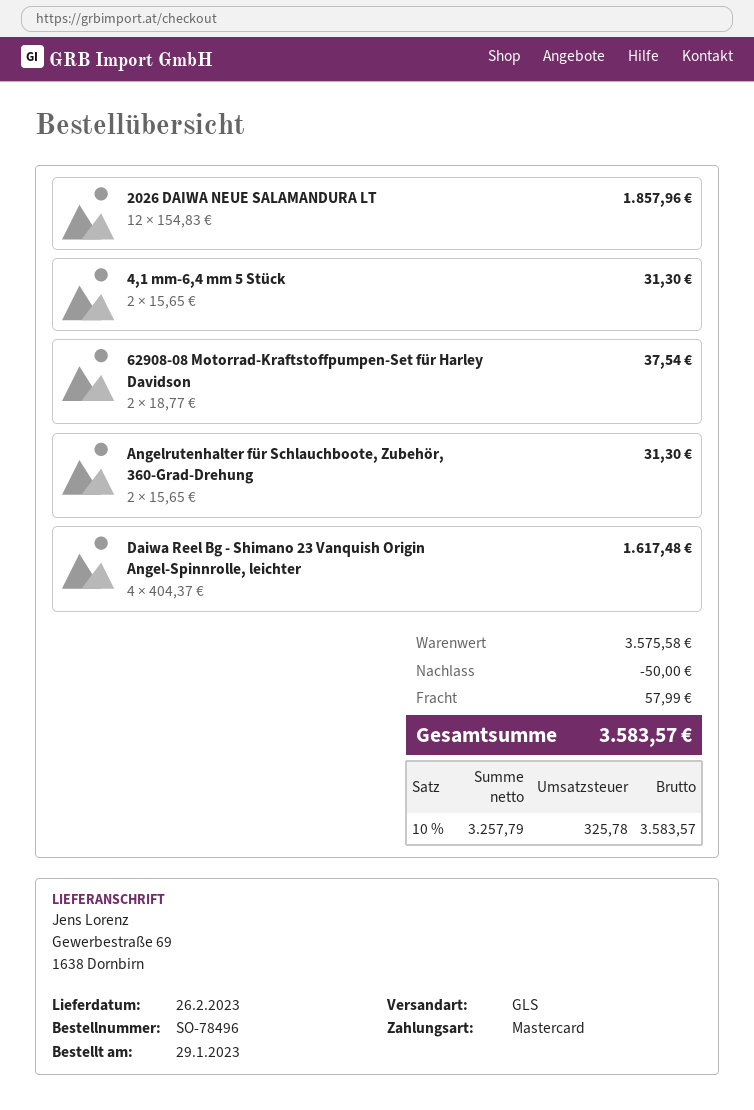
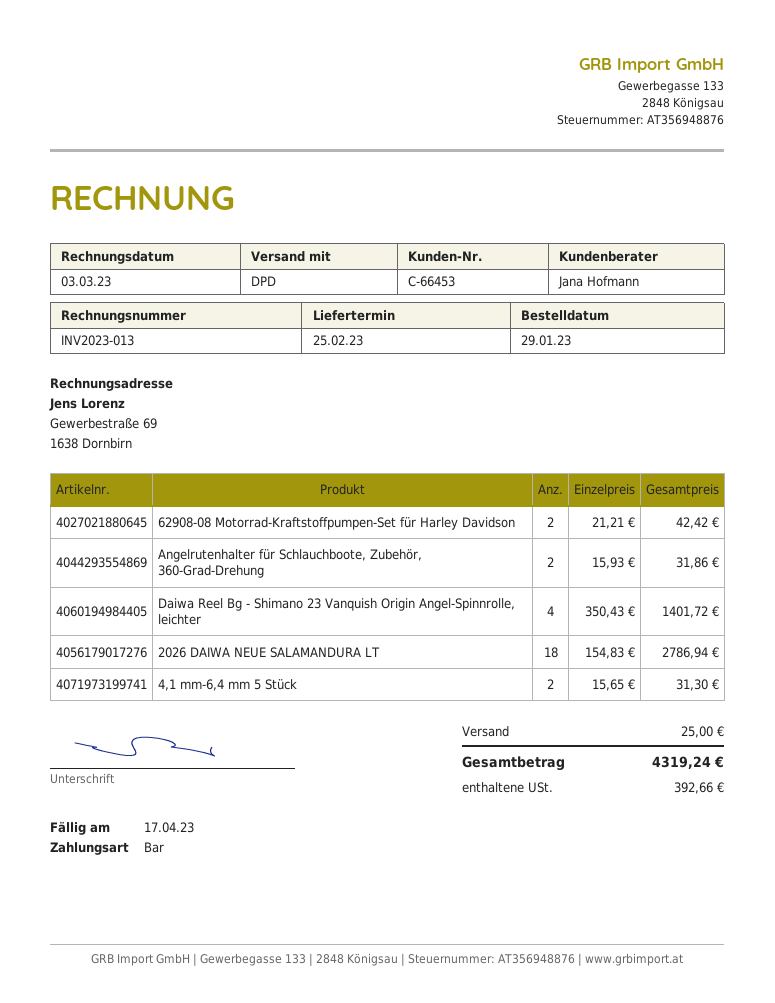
delivery date: 2023-02-26 -> 2023-02-25
payment method: Mastercard -> cash
shipping method: GLS -> DPD
2026 DAIWA NEUE SALAMANDURA LT: 12 x 154.83 = 1857.96 -> 18 x 154.83 = 2786.94
62908-08 Motorrad-Kraftstoffpumpen-Set für Harley Davidson: 2 x 18.77 = 37.54 -> 2 x 21.21 = 42.42
Angelrutenhalter für Schlauchboote, Zubehör, 360-Grad-Drehung: 2 x 15.65 = 31.30 -> 2 x 15.93 = 31.86
Daiwa Reel Bg - Shimano 23 Vanquish Origin Angel-Spinnrolle, leichter: 4 x 404.37 = 1617.48 -> 4 x 350.43 = 1401.72
discount: 50.00 -> none
shipping: 57.99 -> 25.00
tax: 325.78 -> 392.66
total: 3583.57 -> 4319.24

